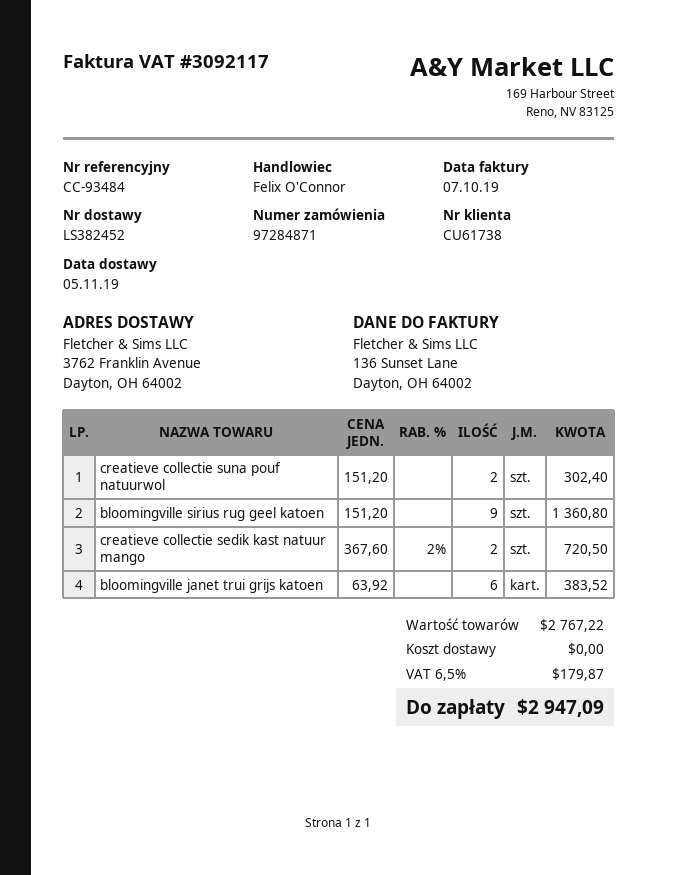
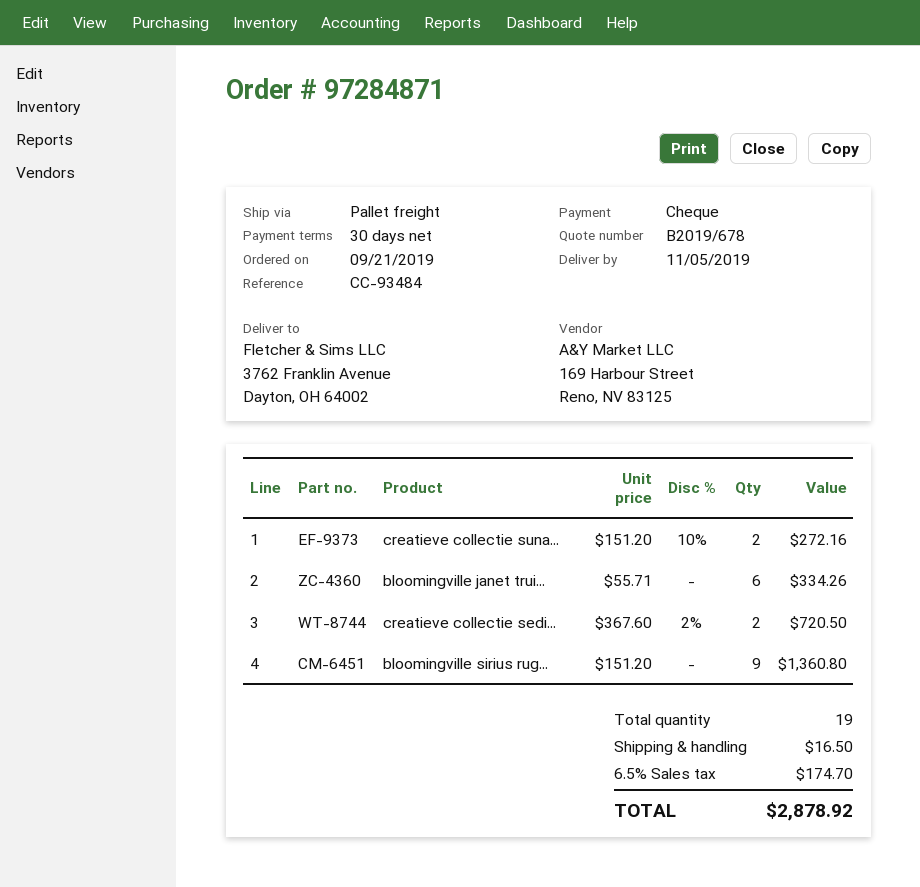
creatieve collectie suna pouf natuurwol: 2 x 151.20 = 302.40 -> 2 x 151.20 - 10% = 272.16
bloomingville janet trui grijs katoen: 6 x 63.92 = 383.52 -> 6 x 55.71 = 334.26
shipping: 0.00 -> 16.50
tax: 6.5% = 179.87 -> 6.5% = 174.70
total: 2947.09 -> 2878.92

